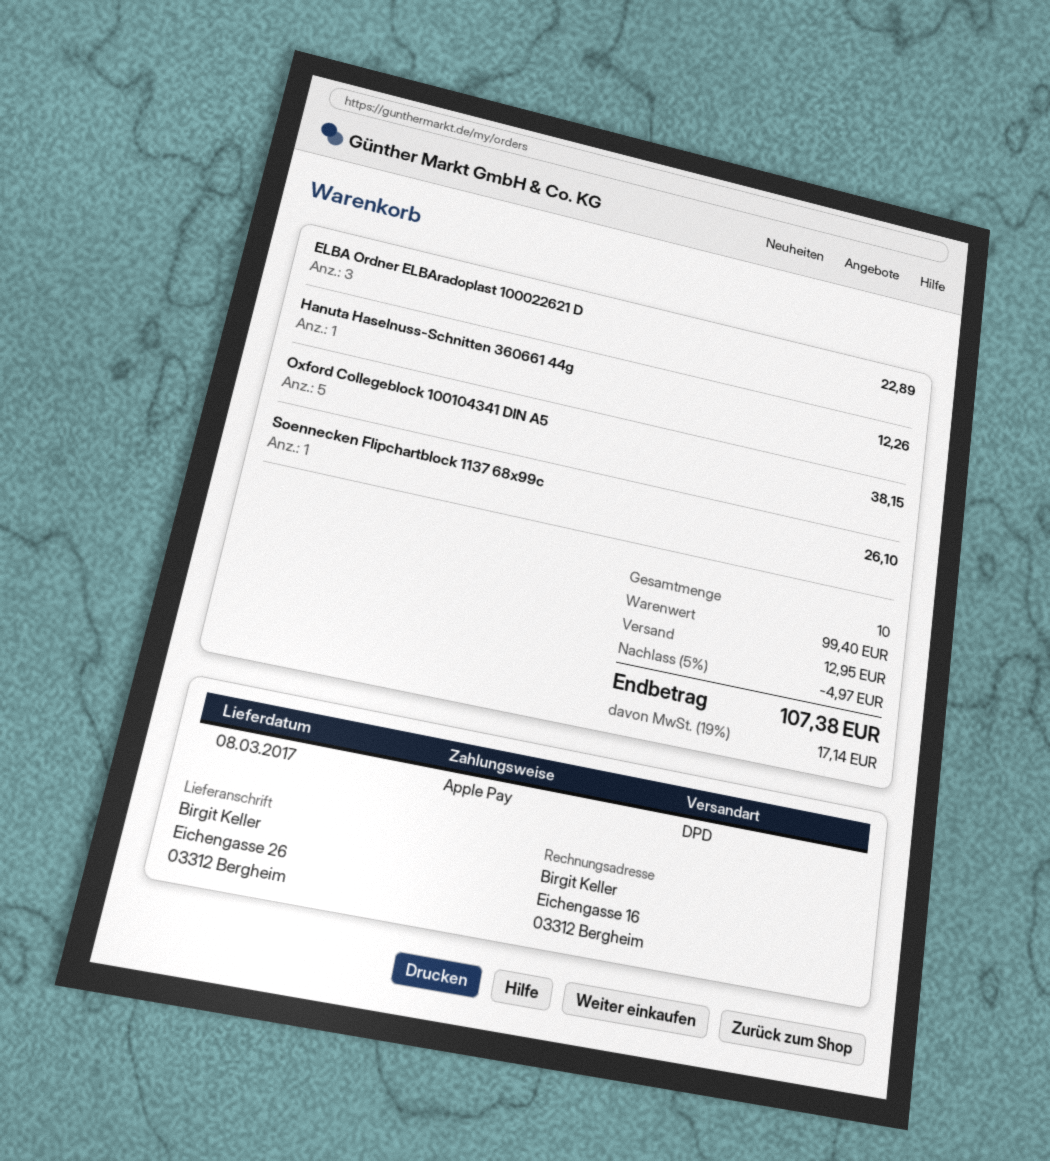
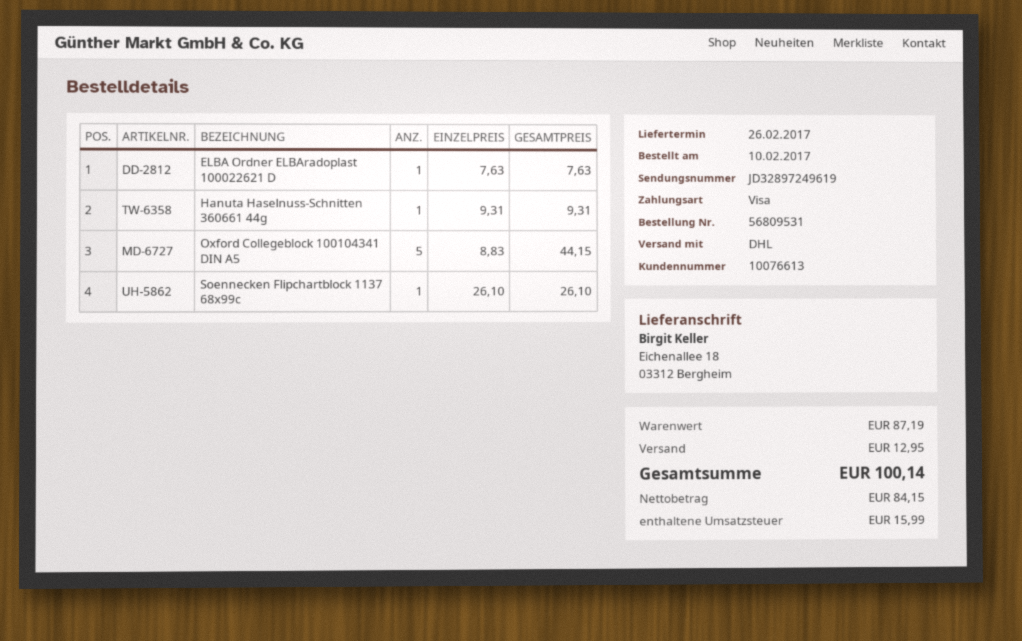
delivery date: 2017-03-08 -> 2017-02-26
payment method: Apple Pay -> Visa
shipping method: DPD -> DHL
ship to: Eichengasse 26, 03312 Bergheim -> Eichenallee 18, 03312 Bergheim
ELBA Ordner ELBAradoplast 100022621 D: 3 for 22.89 -> 1 for 7.63
Hanuta Haselnuss-Schnitten 360661 44g: 1 for 12.26 -> 1 for 9.31
Oxford Collegeblock 100104341 DIN A5: 5 for 38.15 -> 5 for 44.15
subtotal: 99.40 -> 87.19
discount: 5% = 4.97 -> none
tax: 17.14 -> 15.99
total: 107.38 -> 100.14

